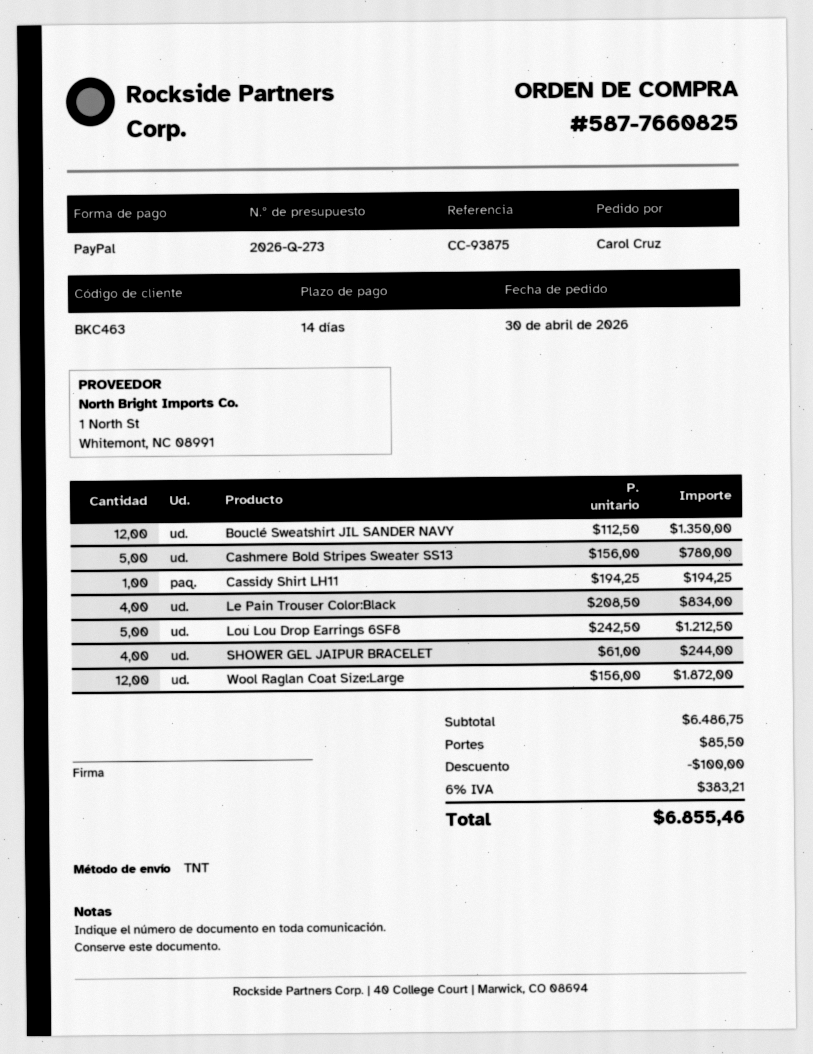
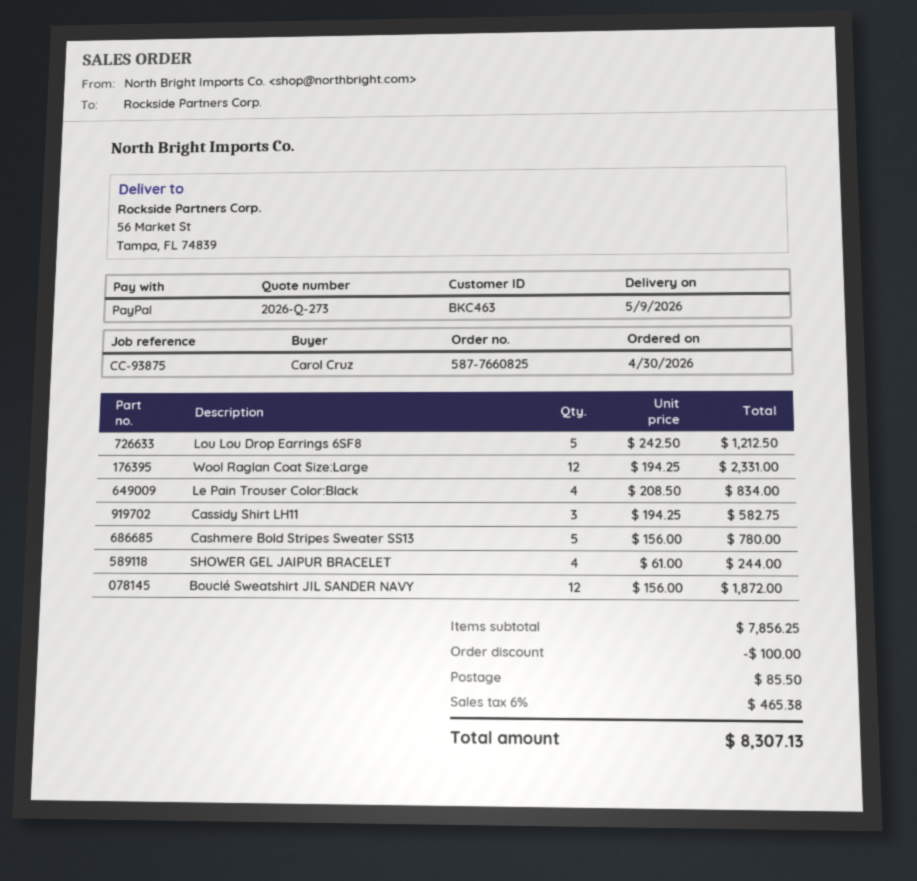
Bouclé Sweatshirt JIL SANDER NAVY: 12 x 112.50 = 1350.00 -> 12 x 156.00 = 1872.00
Cassidy Shirt LH11: 1 x 194.25 = 194.25 -> 3 x 194.25 = 582.75
Wool Raglan Coat Size:Large: 12 x 156.00 = 1872.00 -> 12 x 194.25 = 2331.00
subtotal: 6486.75 -> 7856.25
tax: 6% = 383.21 -> 6% = 465.38
total: 6855.46 -> 8307.13

